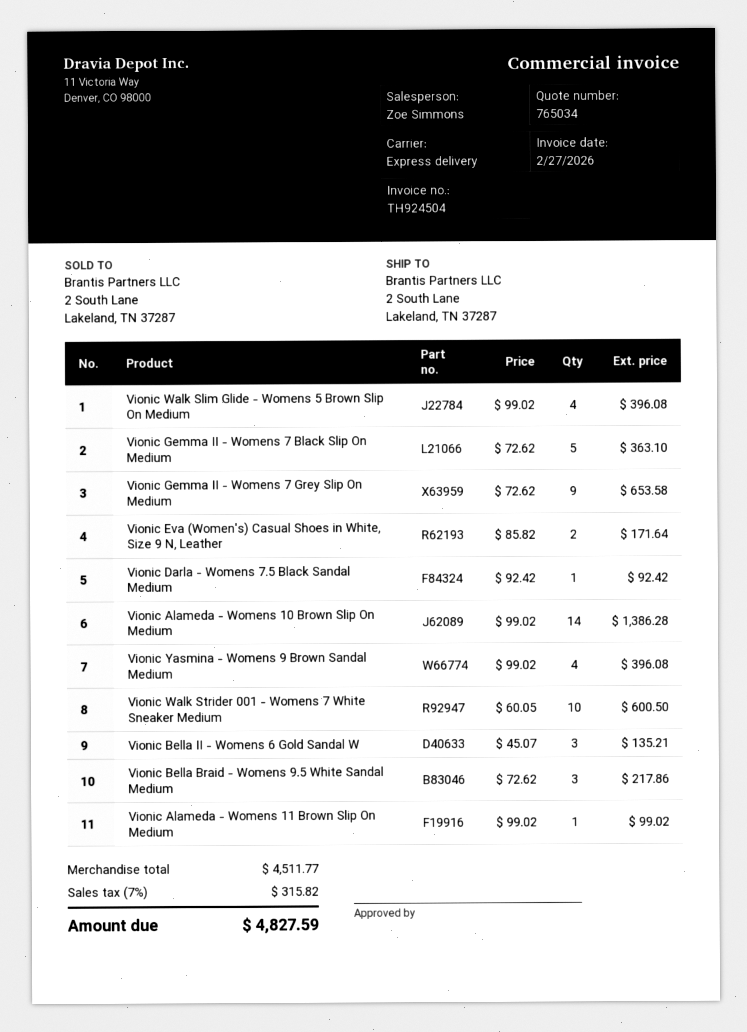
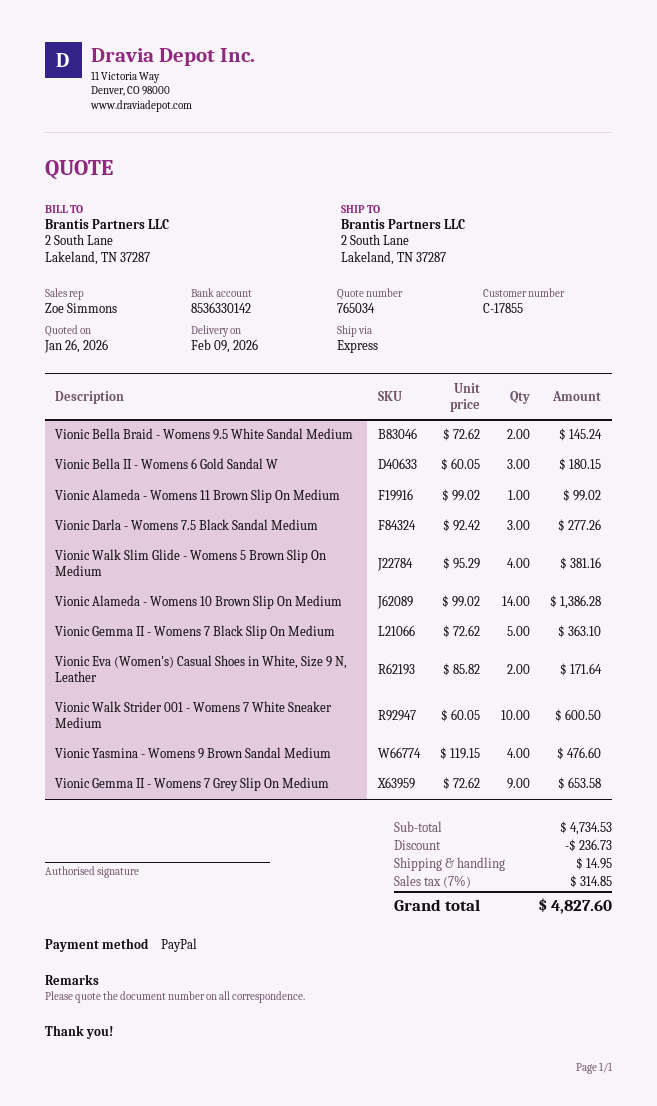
Vionic Walk Slim Glide - Womens 5 Brown Slip On Medium: 4 x 99.02 = 396.08 -> 4 x 95.29 = 381.16
Vionic Darla - Womens 7.5 Black Sandal Medium: 1 x 92.42 = 92.42 -> 3 x 92.42 = 277.26
Vionic Yasmina - Womens 9 Brown Sandal Medium: 4 x 99.02 = 396.08 -> 4 x 119.15 = 476.60
Vionic Bella II - Womens 6 Gold Sandal W: 3 x 45.07 = 135.21 -> 3 x 60.05 = 180.15
Vionic Bella Braid - Womens 9.5 White Sandal Medium: 3 x 72.62 = 217.86 -> 2 x 72.62 = 145.24
subtotal: 4511.77 -> 4734.53
discount: none -> 236.73
shipping: none -> 14.95
tax: 7% = 315.82 -> 7% = 314.85
total: 4827.59 -> 4827.60

